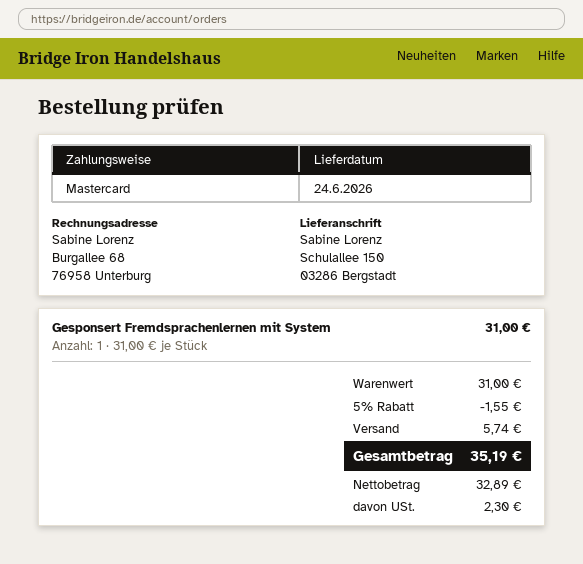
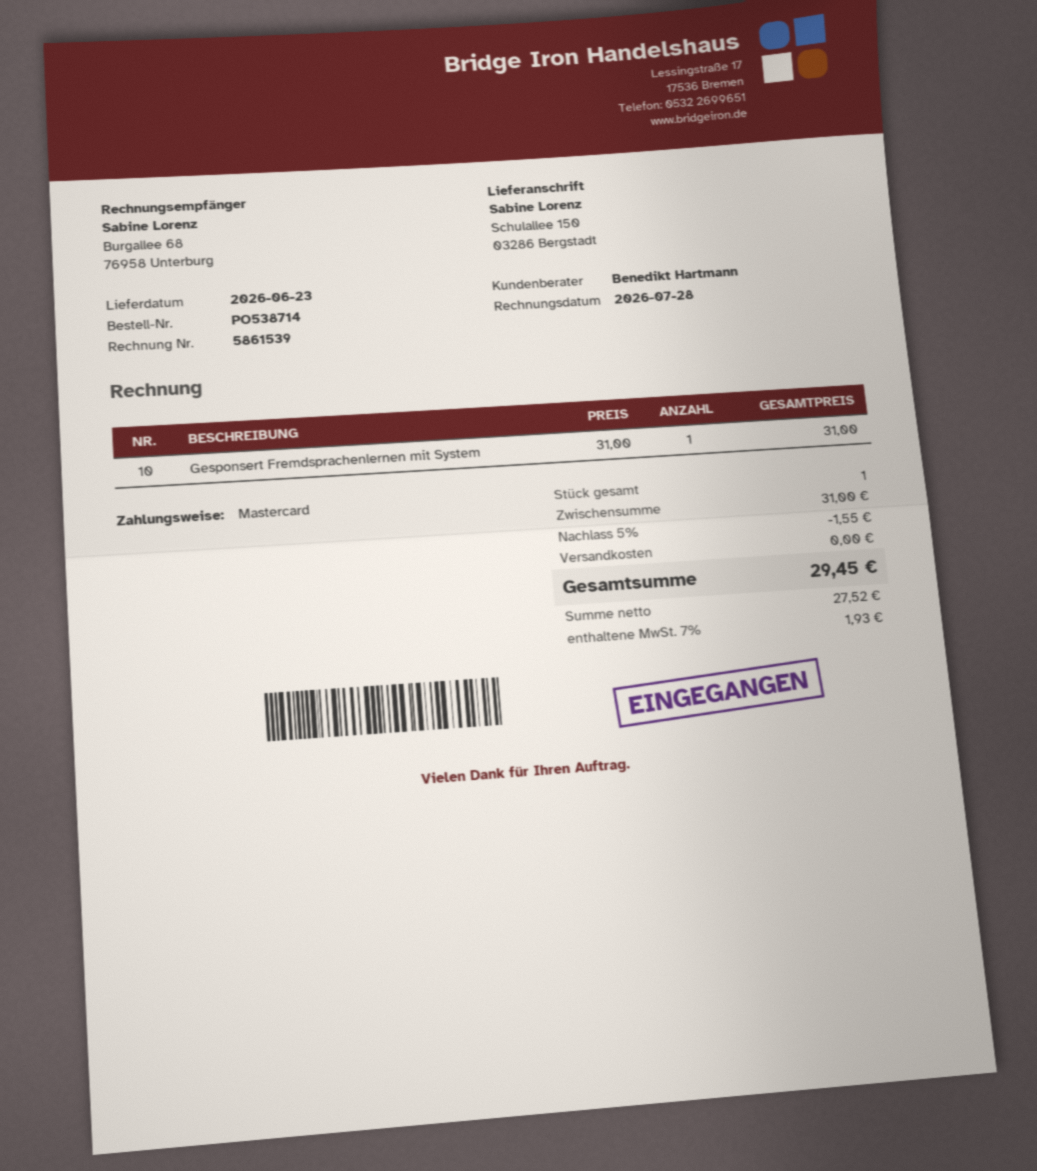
delivery date: 2026-06-24 -> 2026-06-23
shipping: 5.74 -> 0.00
net: 32.89 -> 27.52
tax: 2.30 -> 1.93
total: 35.19 -> 29.45

